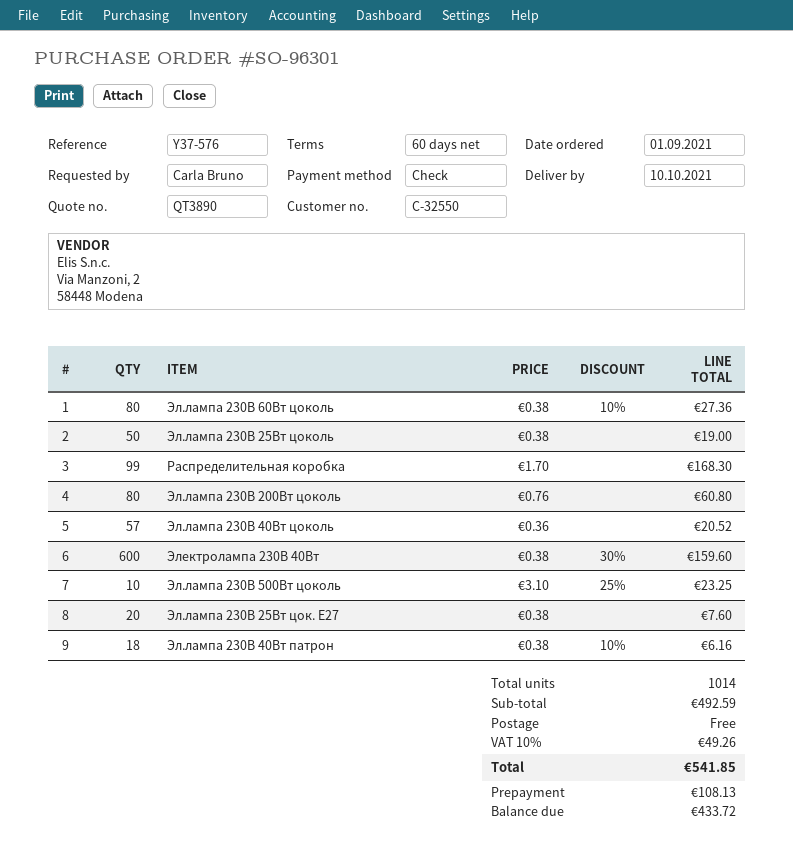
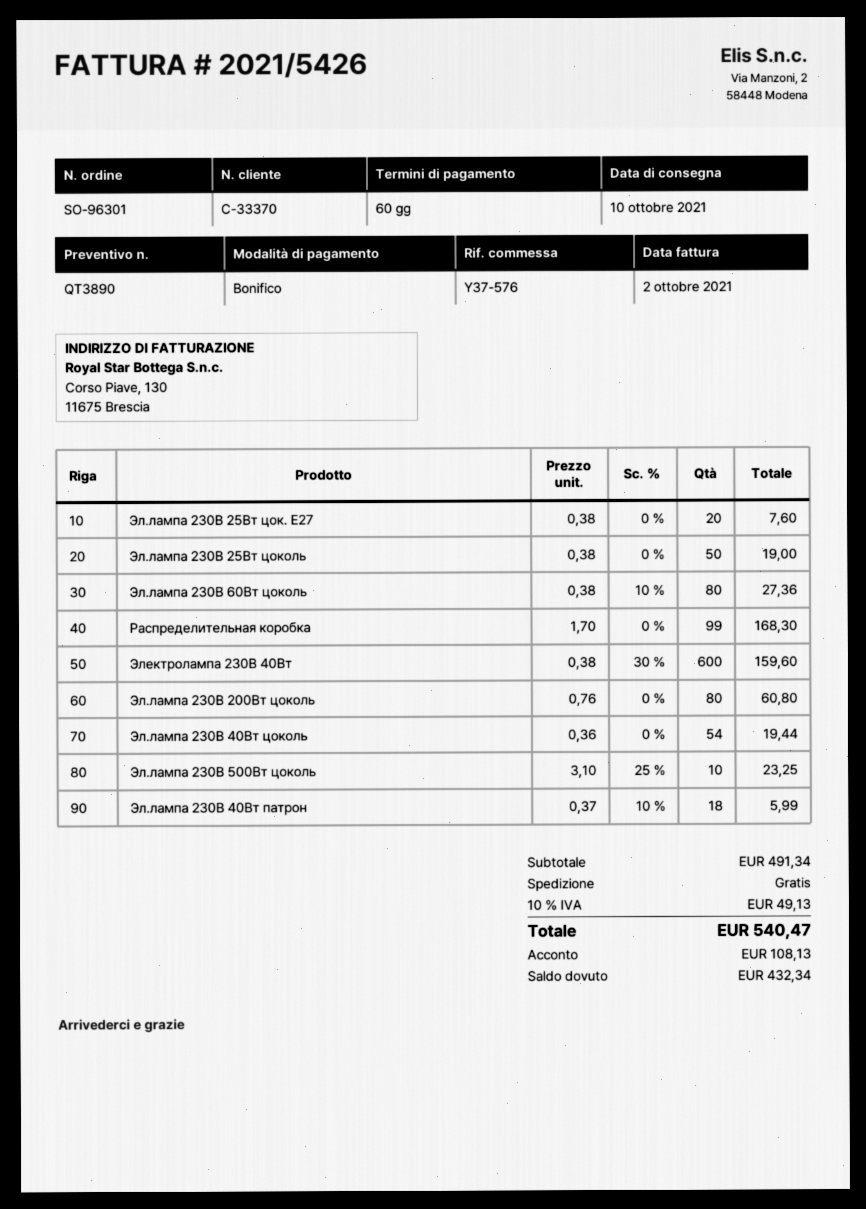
customer number: C-32550 -> C-33370
payment method: cheque -> bank transfer
Эл.лампа 230В 40Вт цоколь: 57 x 0.36 = 20.52 -> 54 x 0.36 = 19.44
Эл.лампа 230В 40Вт патрон: 18 x 0.38 - 10% = 6.16 -> 18 x 0.37 - 10% = 5.99
subtotal: 492.59 -> 491.34
tax: 10% = 49.26 -> 10% = 49.13
total: 541.85 -> 540.47
balance: 433.72 -> 432.34

